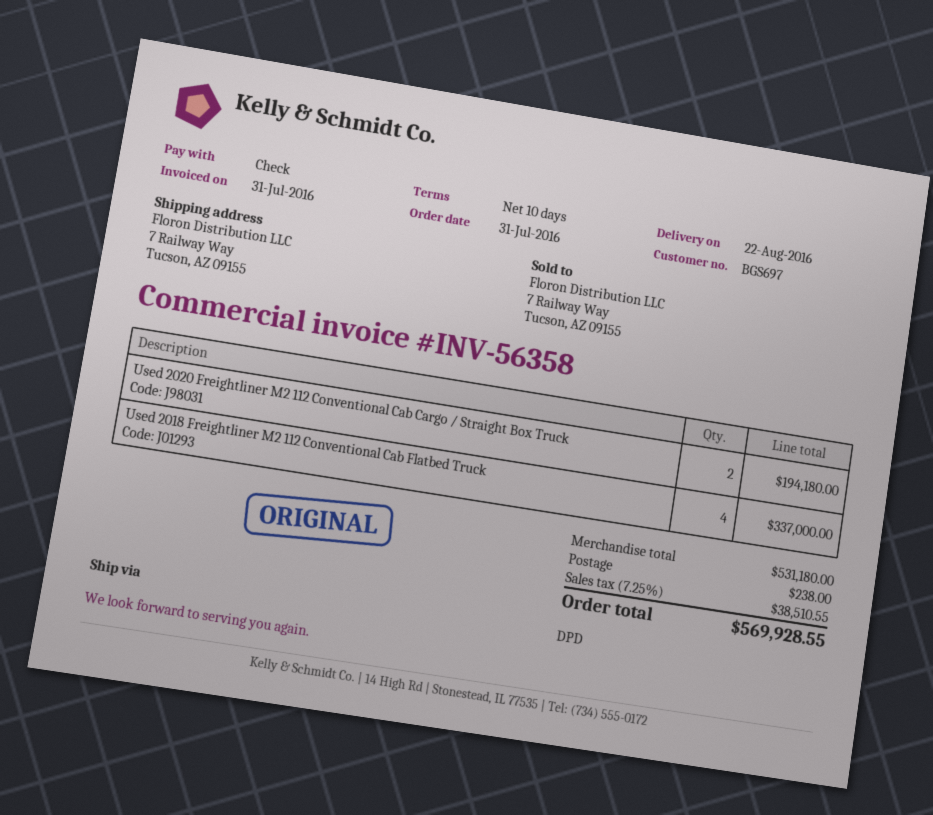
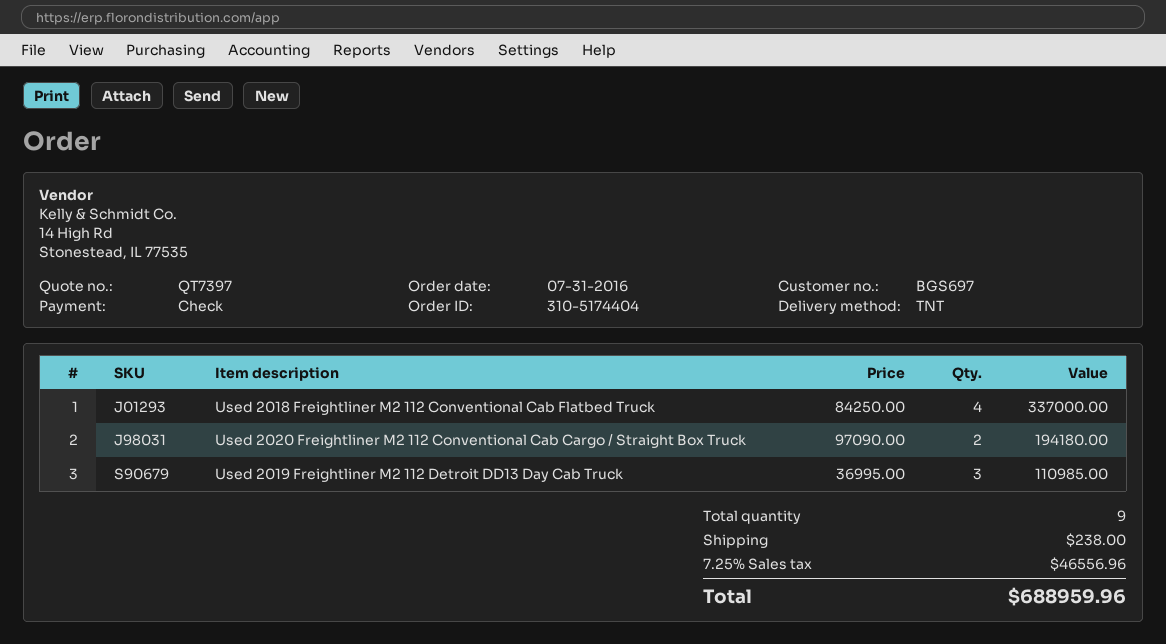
shipping method: DPD -> TNT
Used 2019 Freightliner M2 112 Detroit DD13 Day Cab Truck: none -> 3 for 110985.00
tax: 7.25% = 38510.55 -> 7.25% = 46556.96
total: 569928.55 -> 688959.96

